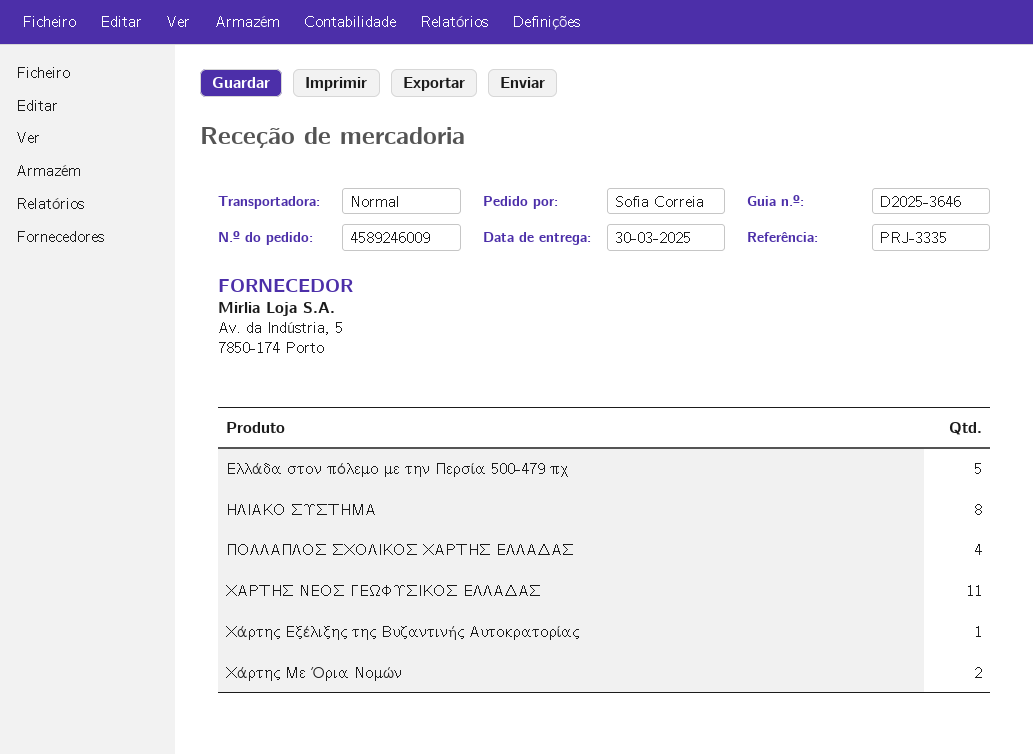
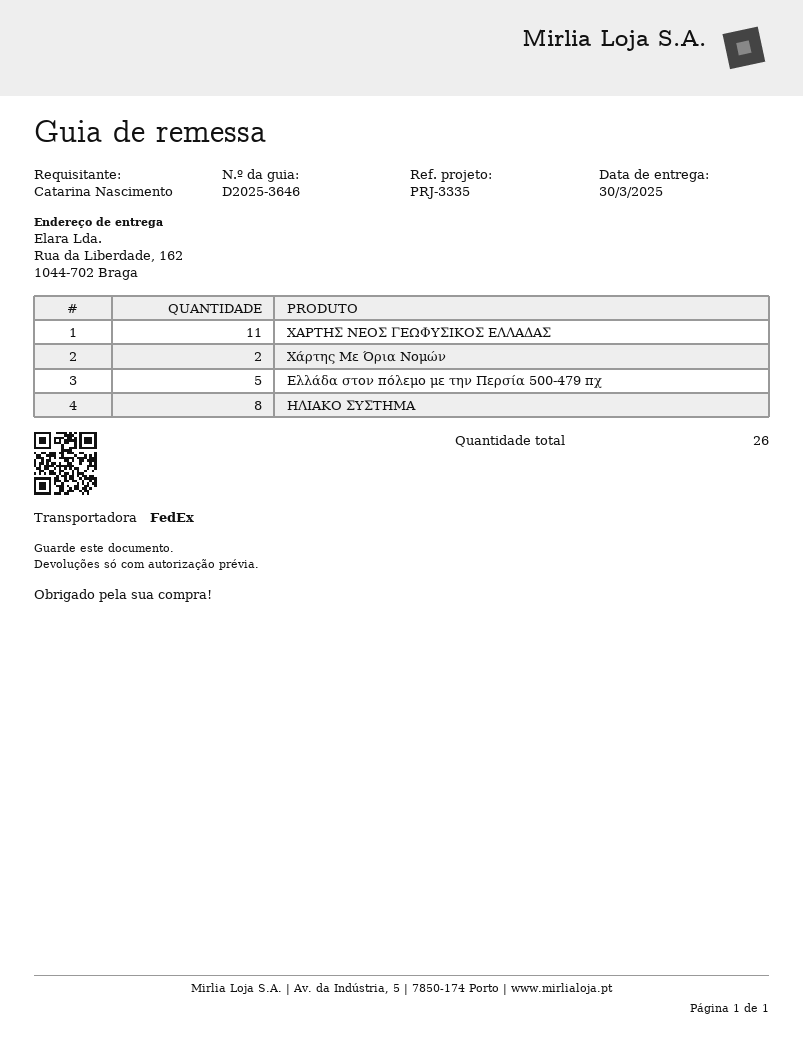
ordered by: Sofia Correia -> Catarina Nascimento
shipping method: standard -> FedEx
ΠΟΛΛΑΠΛΟΣ ΣΧΟΛΙΚΟΣ ΧΑΡΤΗΣ ΕΛΛΑΔΑΣ: 4 -> none
Χάρτης Εξέλιξης της Βυζαντινής Αυτοκρατορίας: 1 -> none

